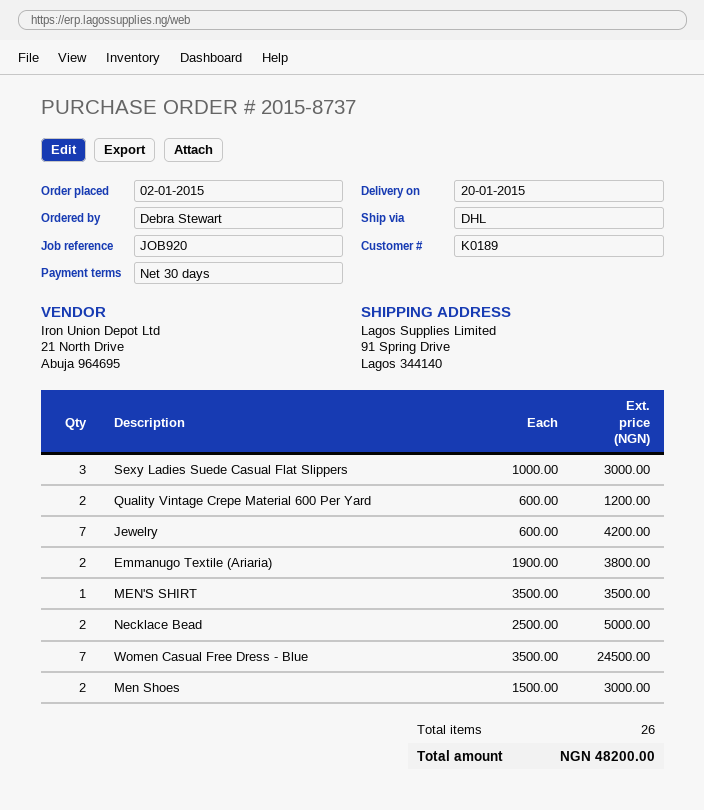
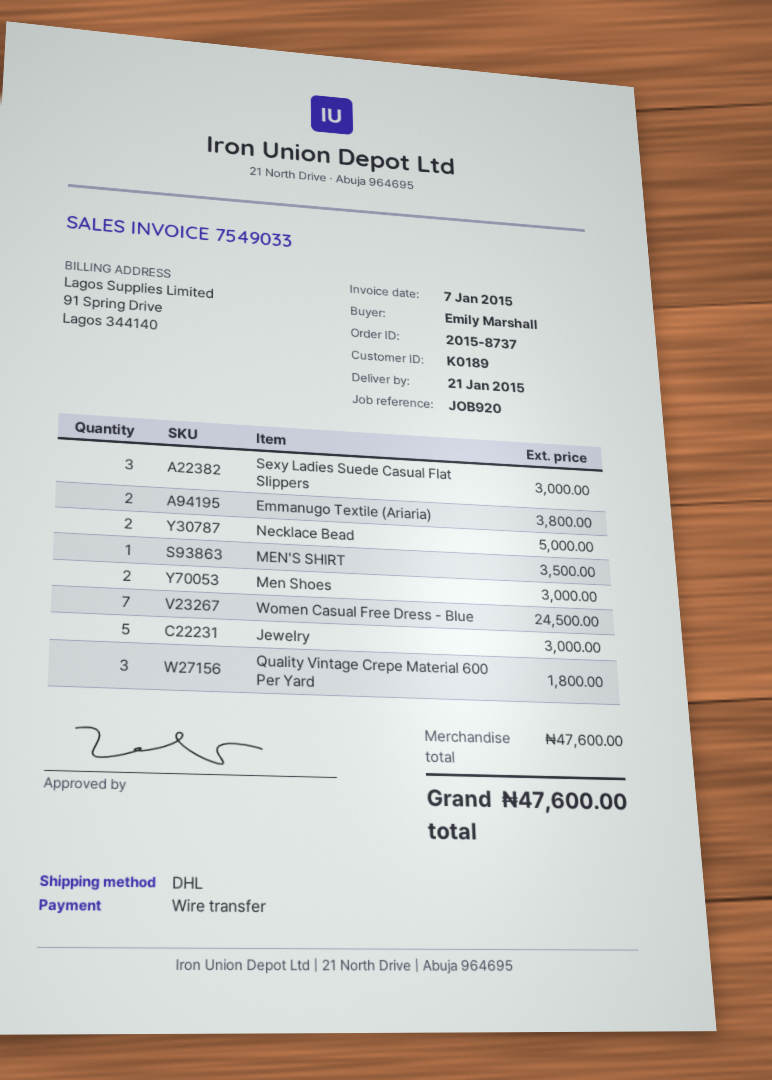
delivery date: 2015-01-20 -> 2015-01-21
ordered by: Debra Stewart -> Emily Marshall
Quality Vintage Crepe Material 600 Per Yard: 2 for 1200.00 -> 3 for 1800.00
Jewelry: 7 for 4200.00 -> 5 for 3000.00
total: 48200.00 -> 47600.00

